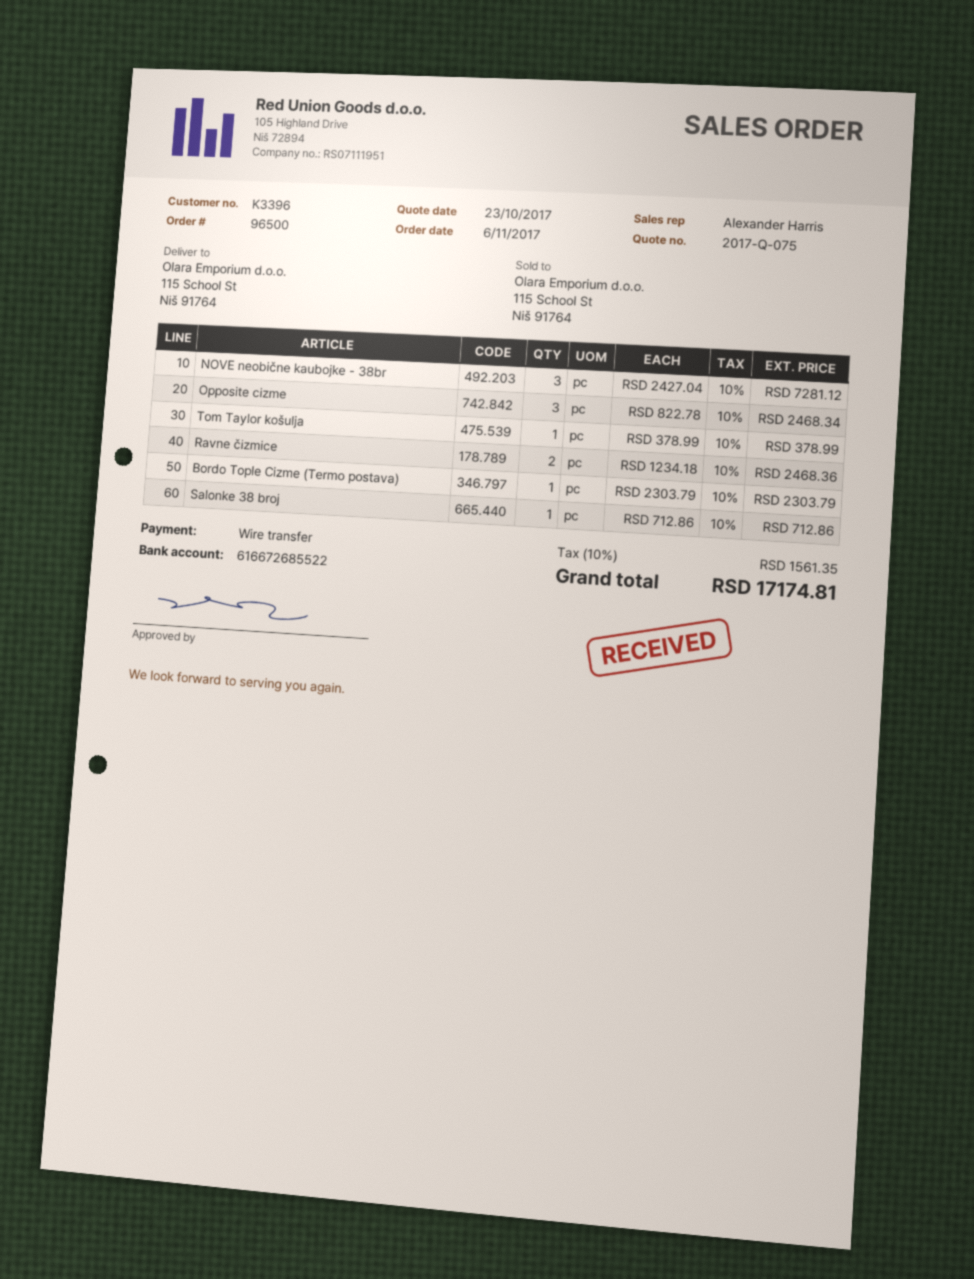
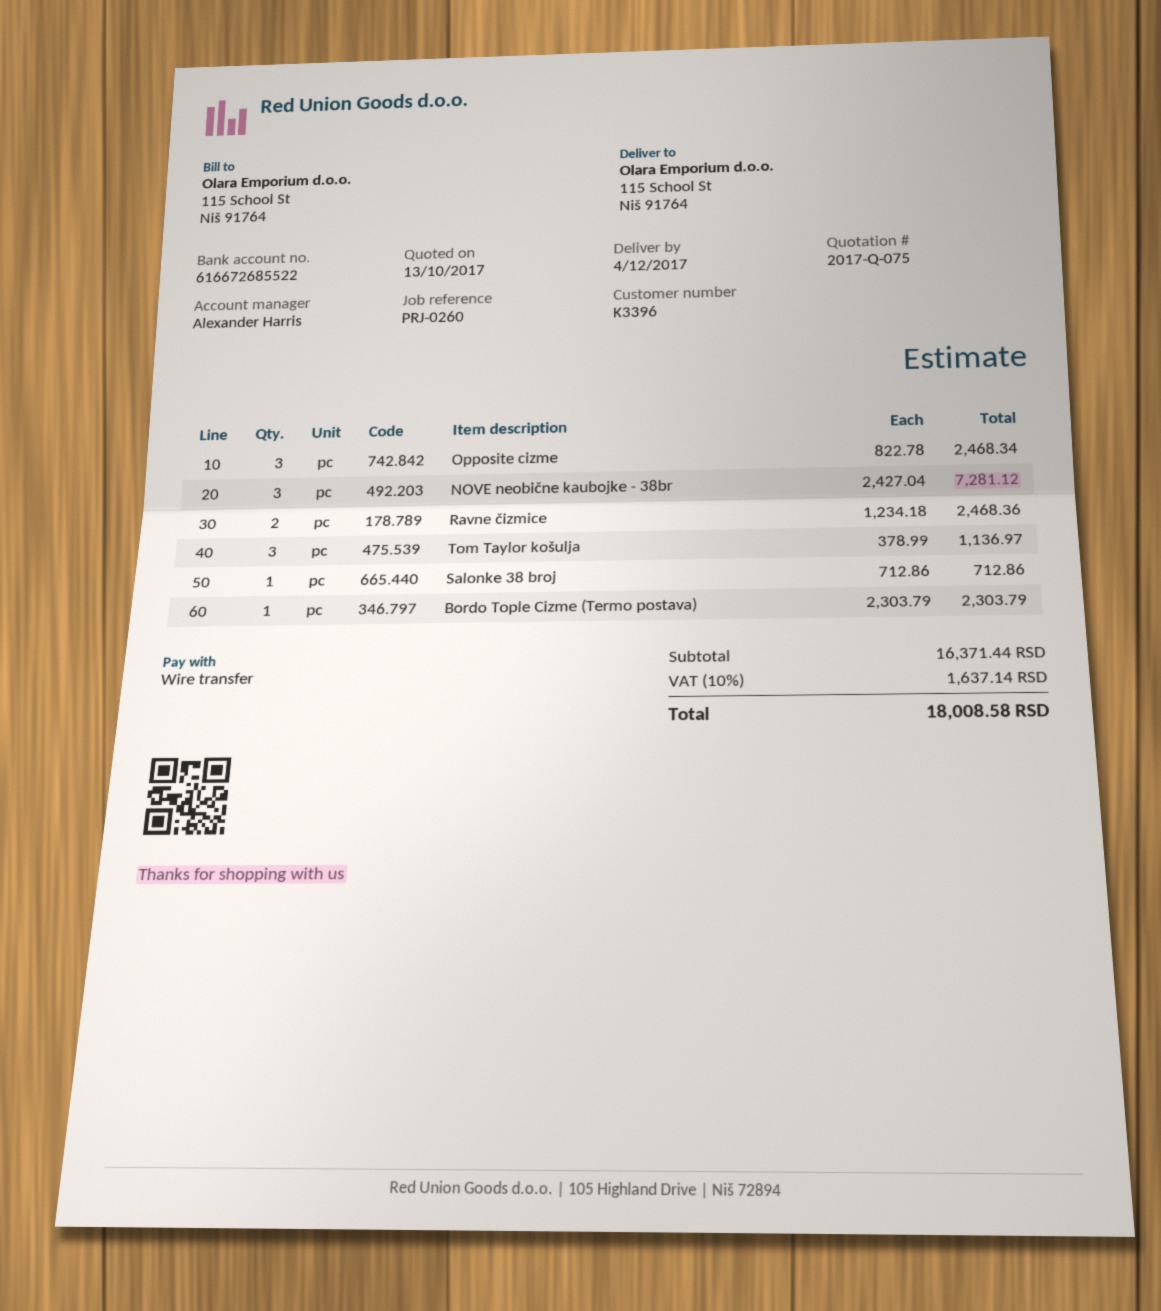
quote date: 2017-10-23 -> 2017-10-13
Tom Тaylor košuljа: 1 x 378.99 = 378.99 -> 3 x 378.99 = 1136.97
tax: 10% = 1561.35 -> 10% = 1637.14
total: 17174.81 -> 18008.58

